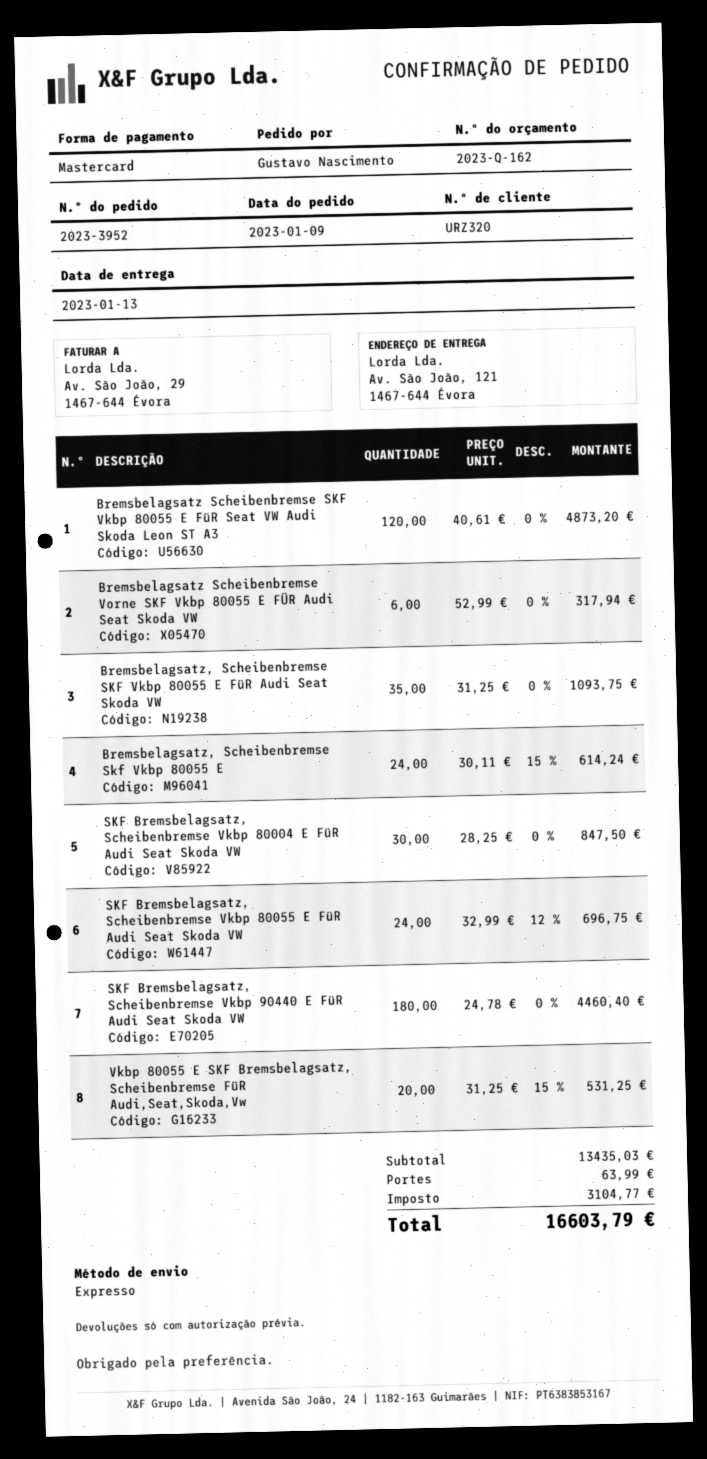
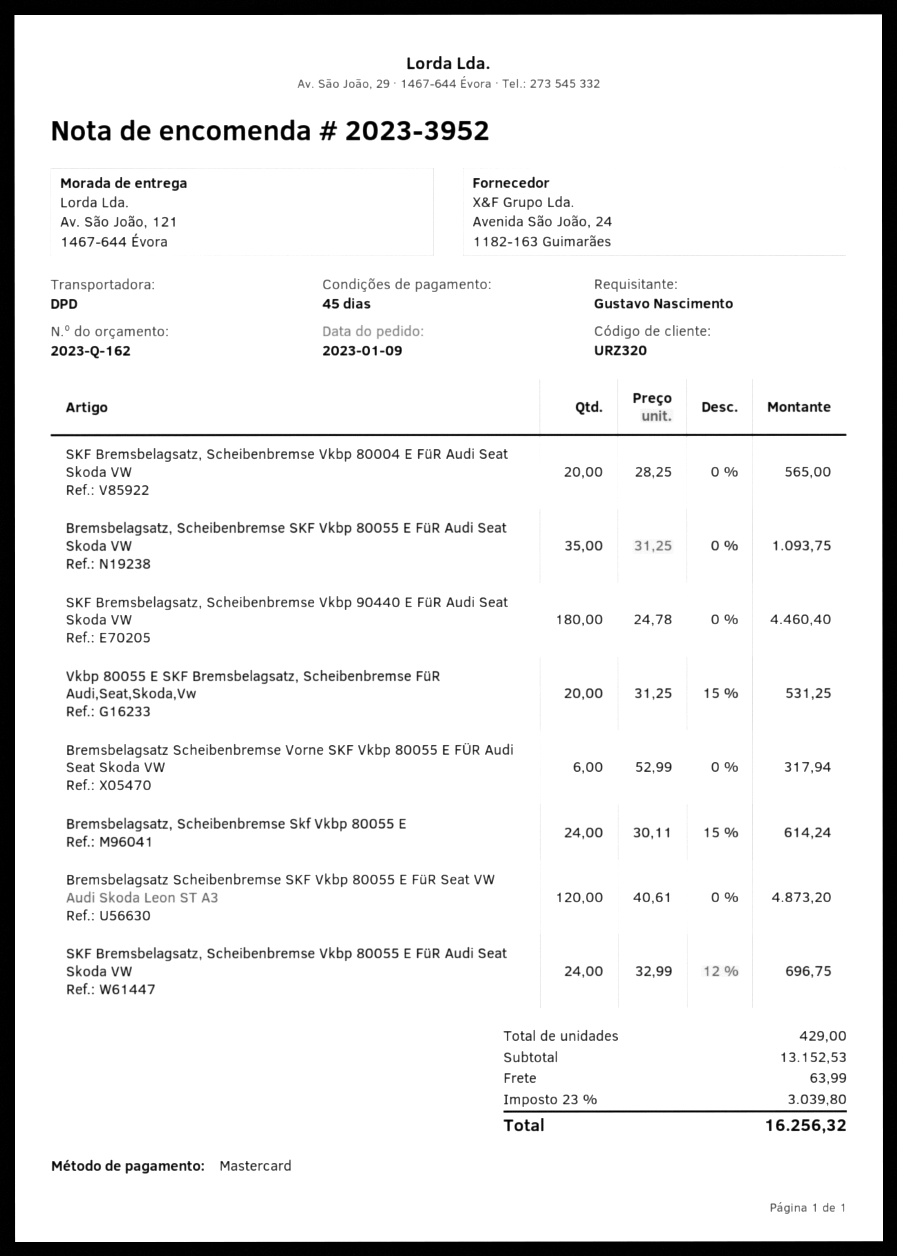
shipping method: express -> DPD
SKF Bremsbelagsatz, Scheibenbremse Vkbp 80004 E FüR Audi Seat Skoda VW: 30 x 28.25 = 847.50 -> 20 x 28.25 = 565.00
subtotal: 13435.03 -> 13152.53
tax: 3104.77 -> 3039.80
total: 16603.79 -> 16256.32

